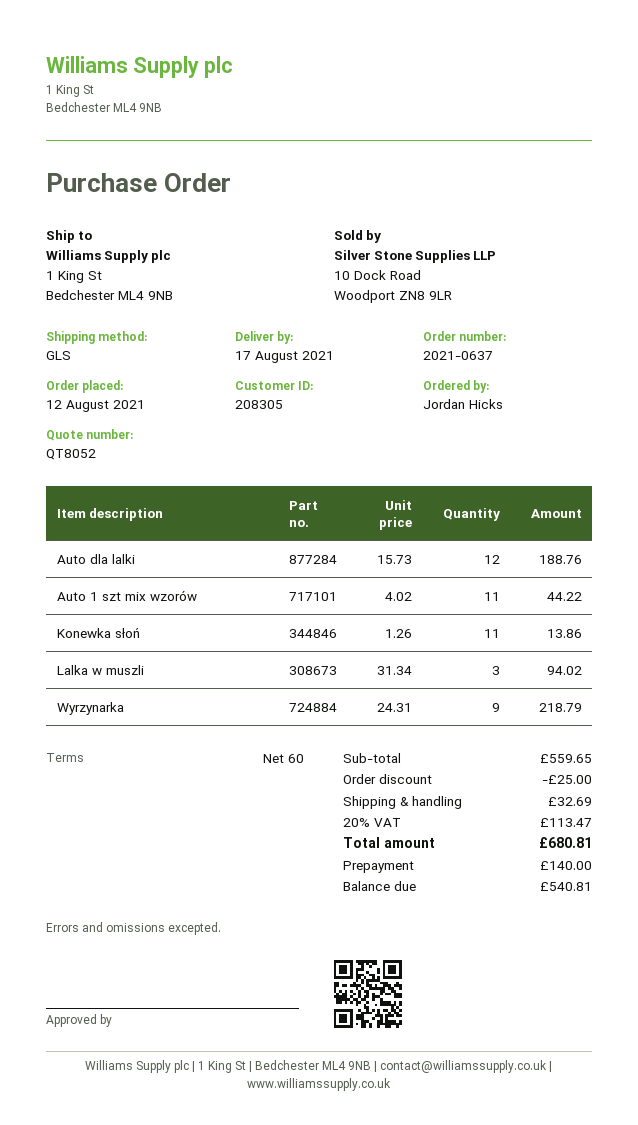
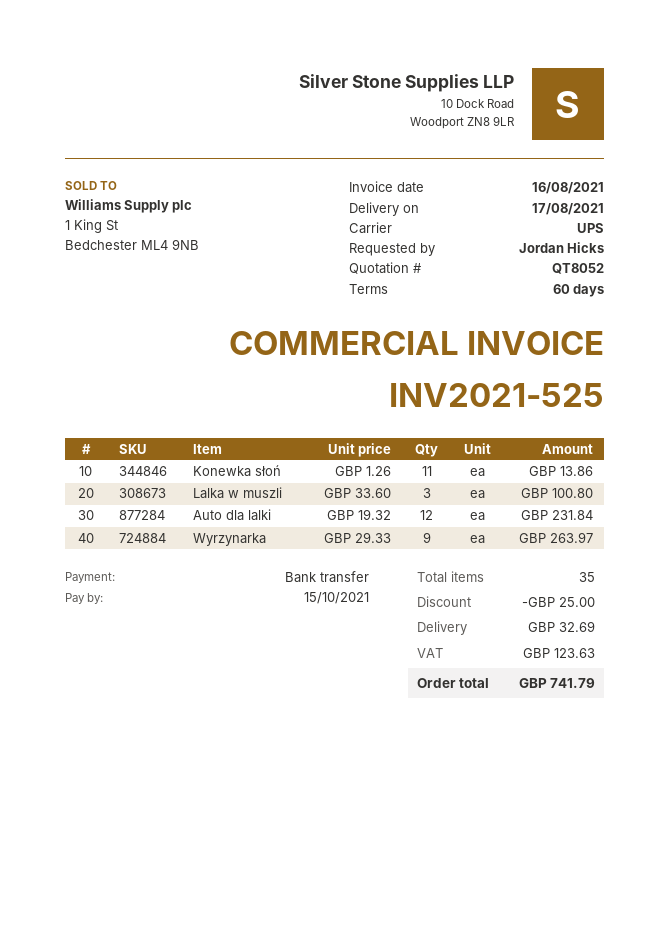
shipping method: GLS -> UPS
Auto dla lalki: 12 x 15.73 = 188.76 -> 12 x 19.32 = 231.84
Auto 1 szt mix wzorów: 11 x 4.02 = 44.22 -> none
Lalka w muszli: 3 x 31.34 = 94.02 -> 3 x 33.60 = 100.80
Wyrzynarka: 9 x 24.31 = 218.79 -> 9 x 29.33 = 263.97
tax: 113.47 -> 123.63
total: 680.81 -> 741.79

